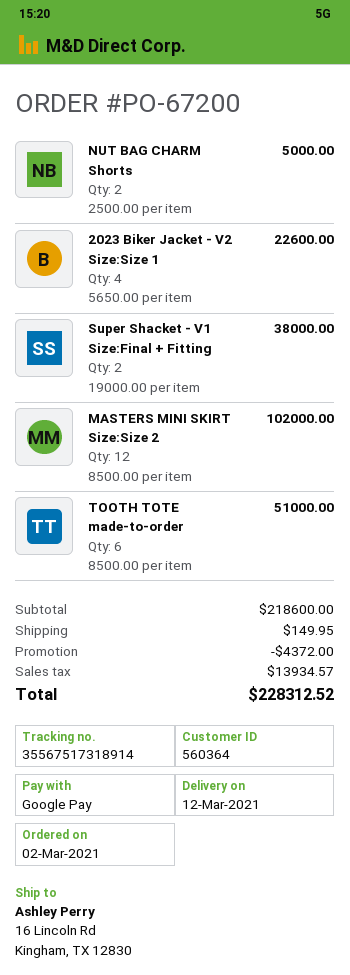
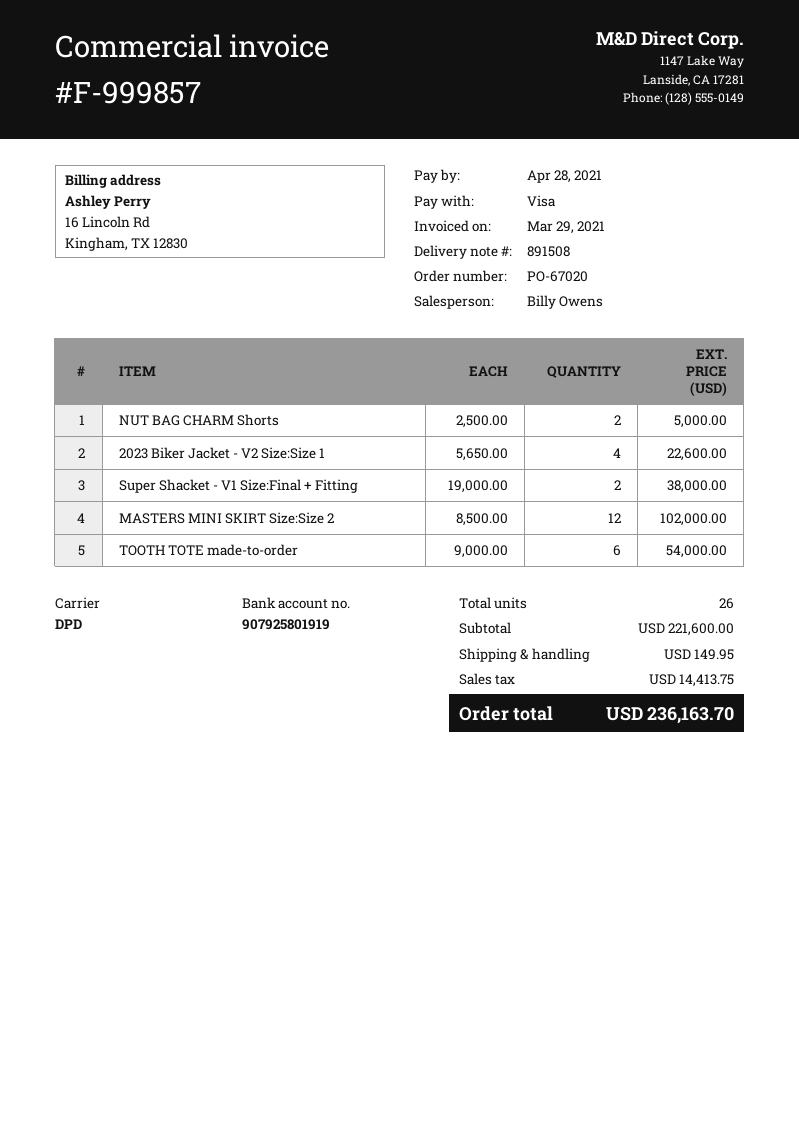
order number: PO-67200 -> PO-67020
payment method: Google Pay -> Visa
TOOTH TOTE made-to-order: 6 x 8500.00 = 51000.00 -> 6 x 9000.00 = 54000.00
subtotal: 218600.00 -> 221600.00
discount: 4372.00 -> none
tax: 13934.57 -> 14413.75
total: 228312.52 -> 236163.70

